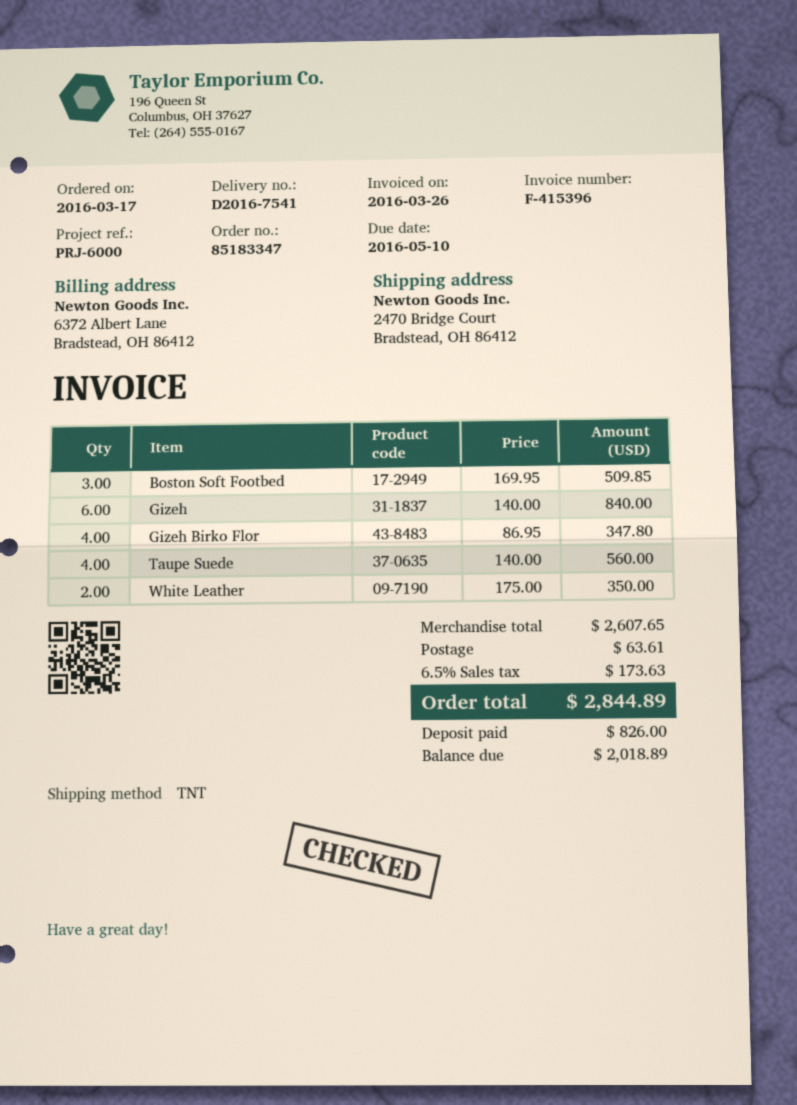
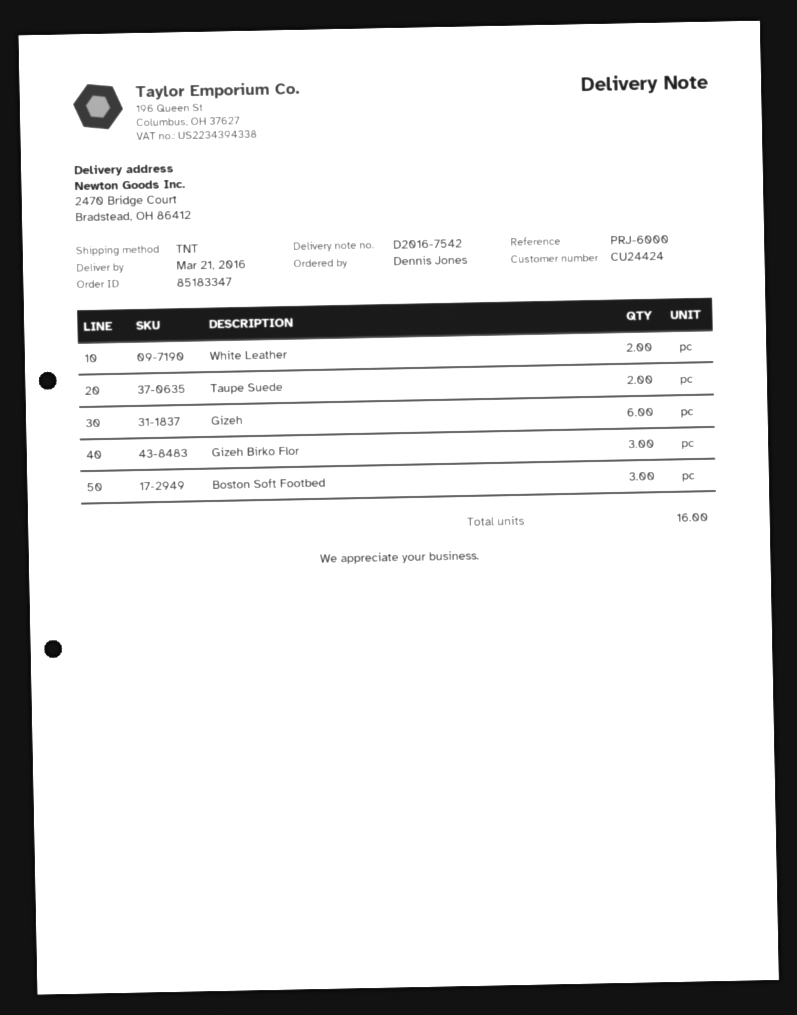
delivery note number: D2016-7541 -> D2016-7542
Gizeh Birko Flor: 4 -> 3
Taupe Suede: 4 -> 2

